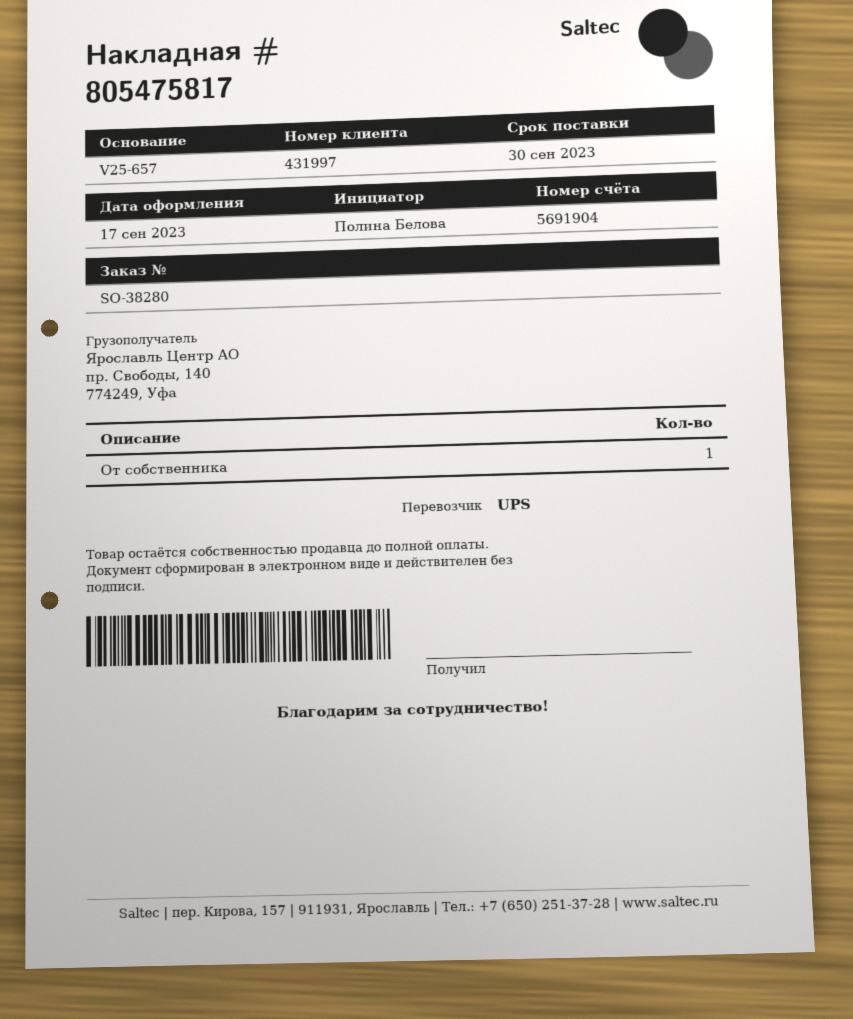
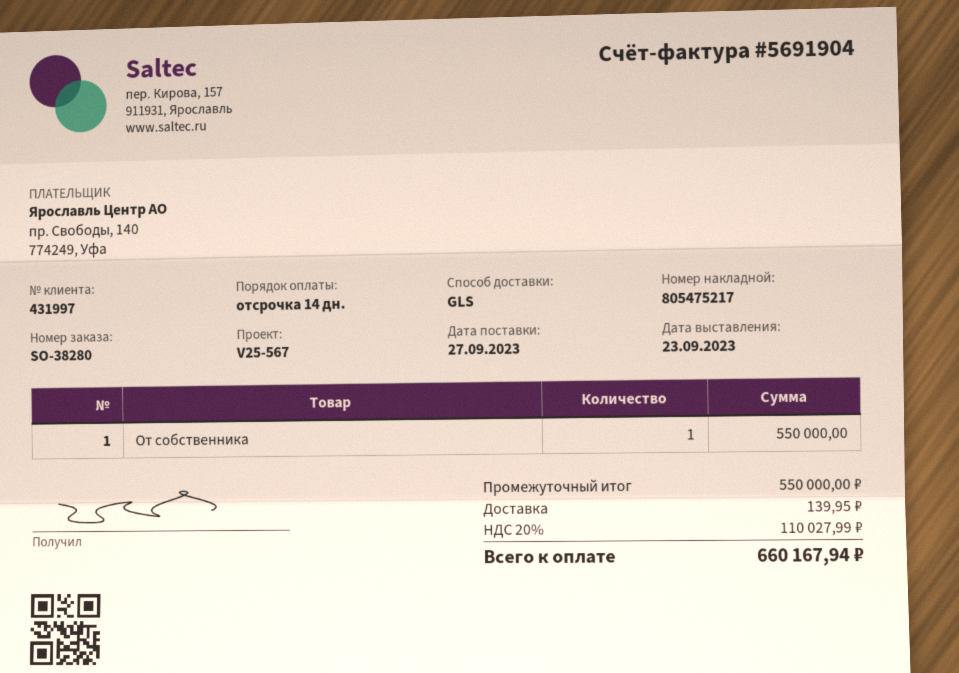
delivery note number: 805475817 -> 805475217
delivery date: 2023-09-30 -> 2023-09-27
reference: V25-657 -> V25-567
shipping method: UPS -> GLS

